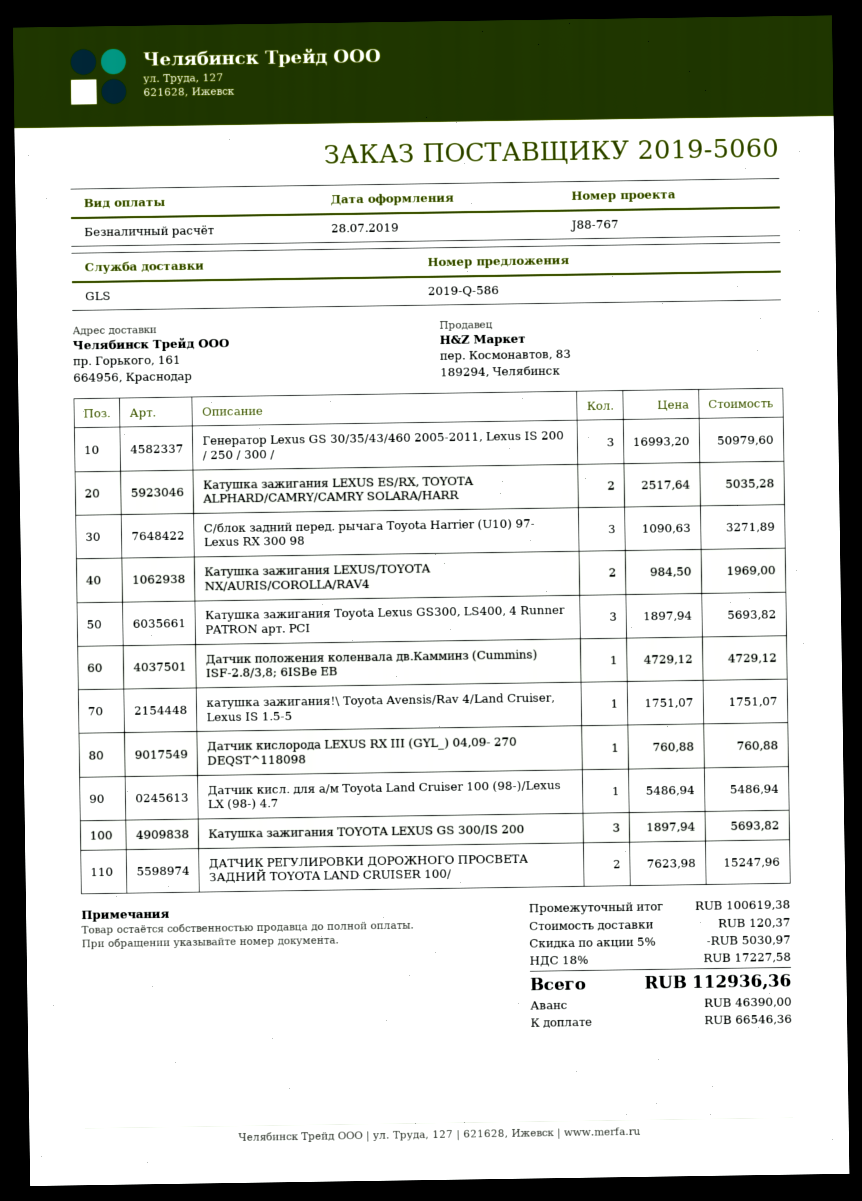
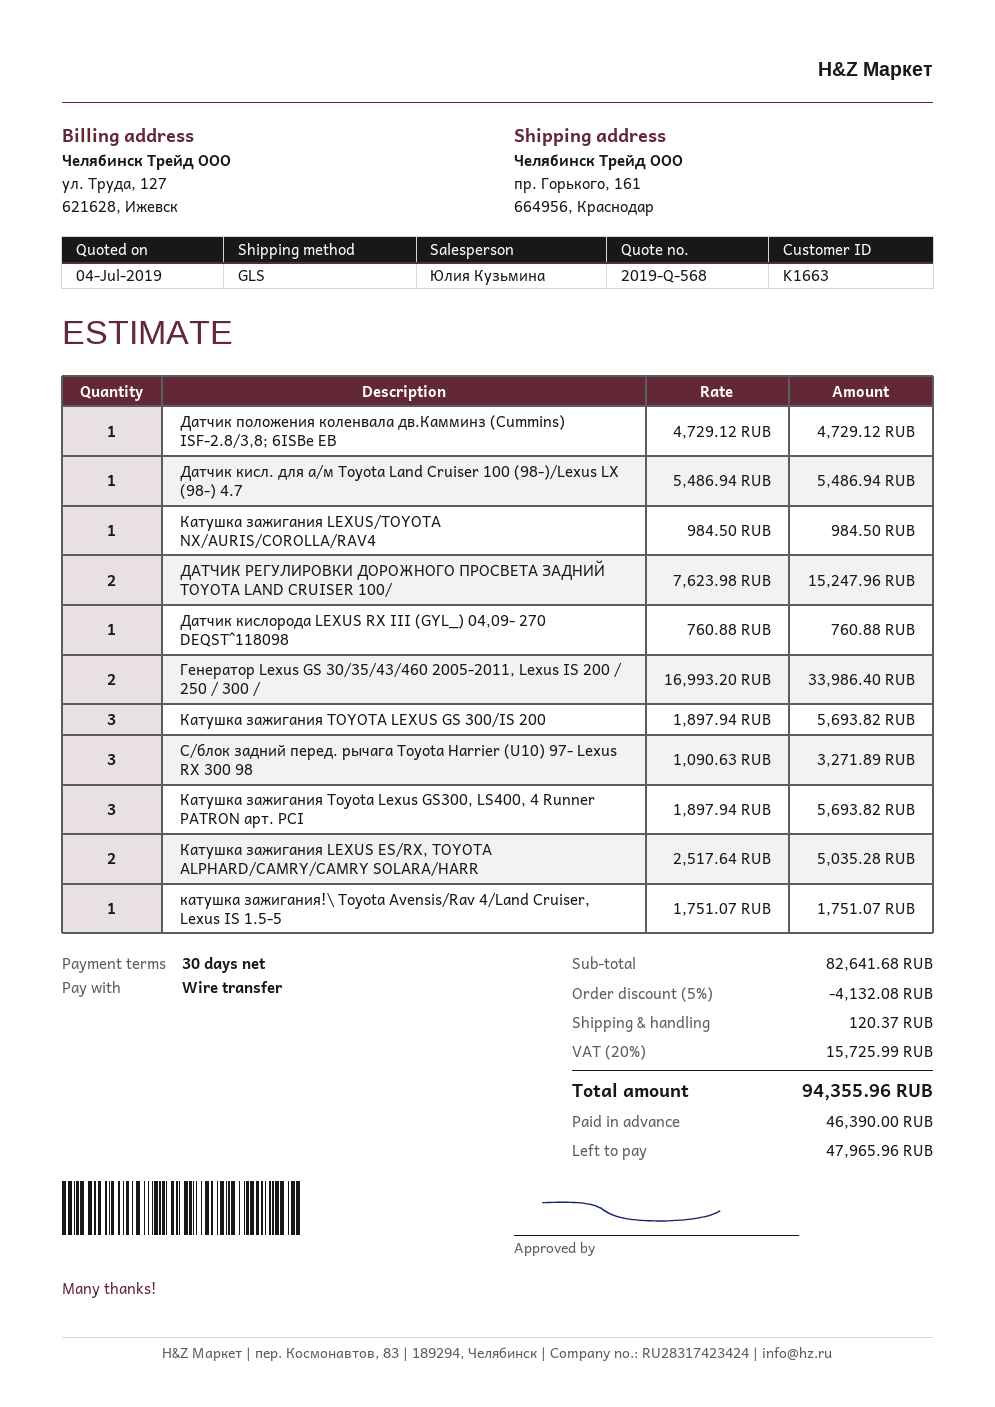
quote number: 2019-Q-586 -> 2019-Q-568
Генератор Lexus GS 30/35/43/460 2005-2011, Lexus IS 200 / 250 / 300 /: 3 x 16993.20 = 50979.60 -> 2 x 16993.20 = 33986.40
Катушка зажигания LEXUS/TOYOTA NX/AURIS/COROLLA/RAV4: 2 x 984.50 = 1969.00 -> 1 x 984.50 = 984.50
subtotal: 100619.38 -> 82641.68
discount: 5% = 5030.97 -> 5% = 4132.08
tax: 18% = 17227.58 -> 20% = 15725.99
total: 112936.36 -> 94355.96
balance: 66546.36 -> 47965.96

